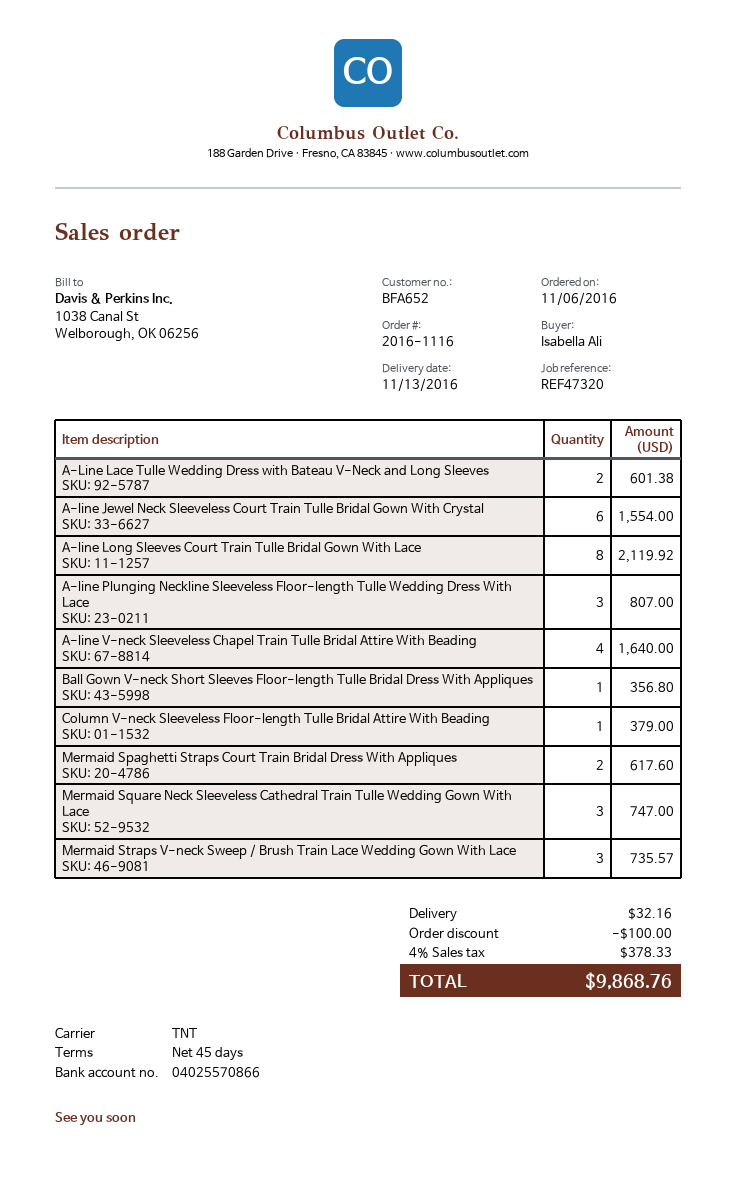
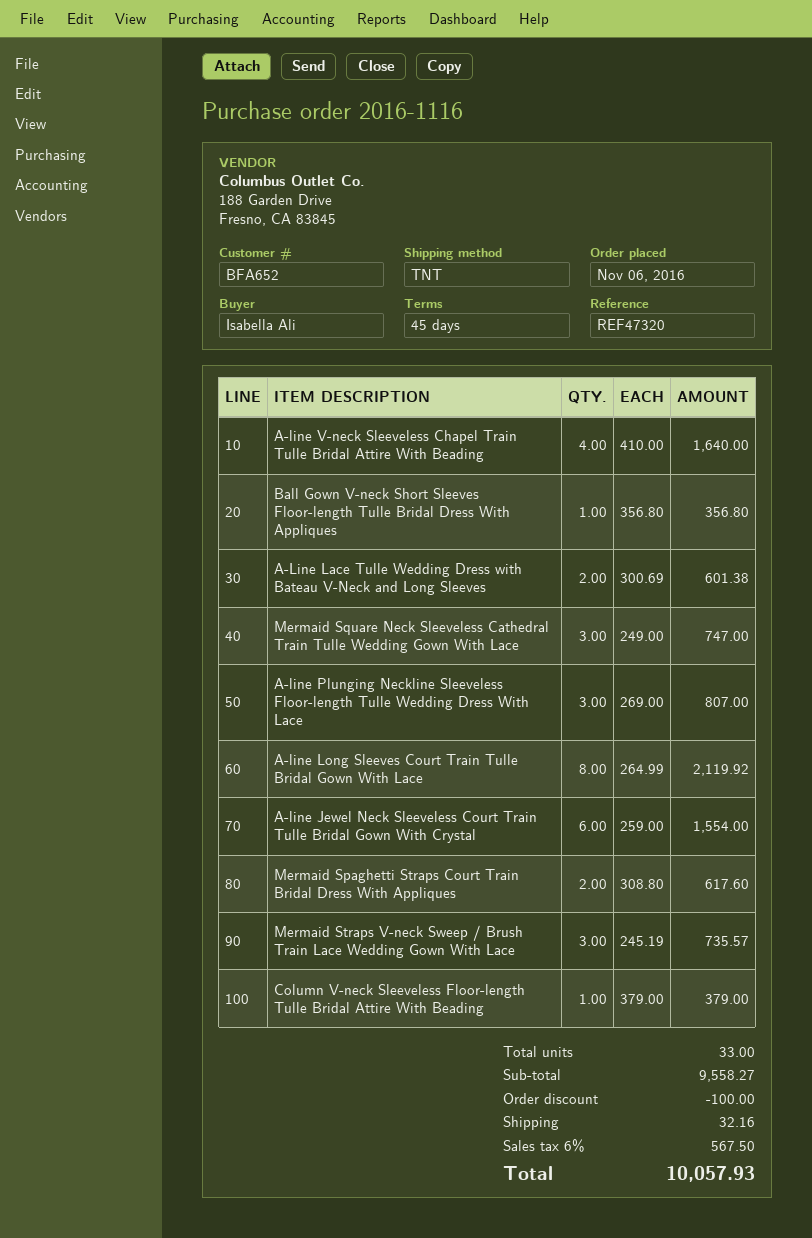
tax: 4% = 378.33 -> 6% = 567.50
total: 9868.76 -> 10057.93

